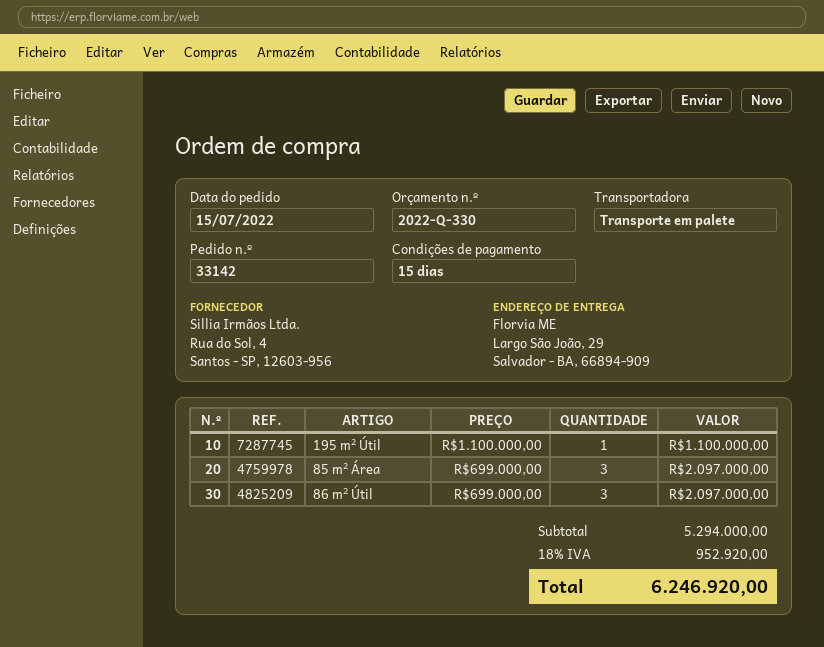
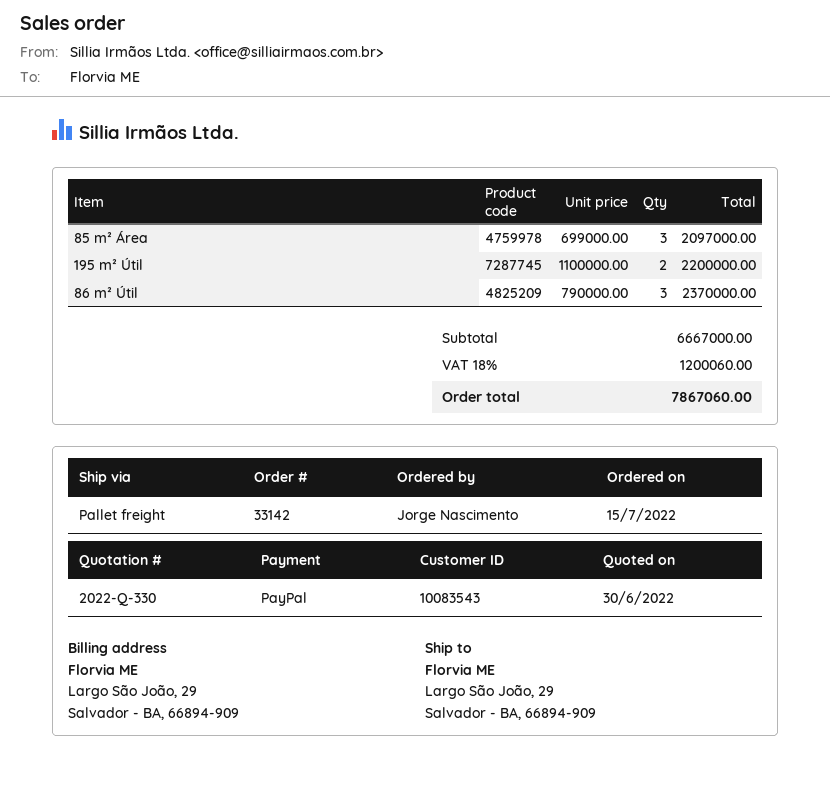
195 m² Útil: 1 x 1100000.00 = 1100000.00 -> 2 x 1100000.00 = 2200000.00
86 m² Útil: 3 x 699000.00 = 2097000.00 -> 3 x 790000.00 = 2370000.00
subtotal: 5294000.00 -> 6667000.00
tax: 18% = 952920.00 -> 18% = 1200060.00
total: 6246920.00 -> 7867060.00

